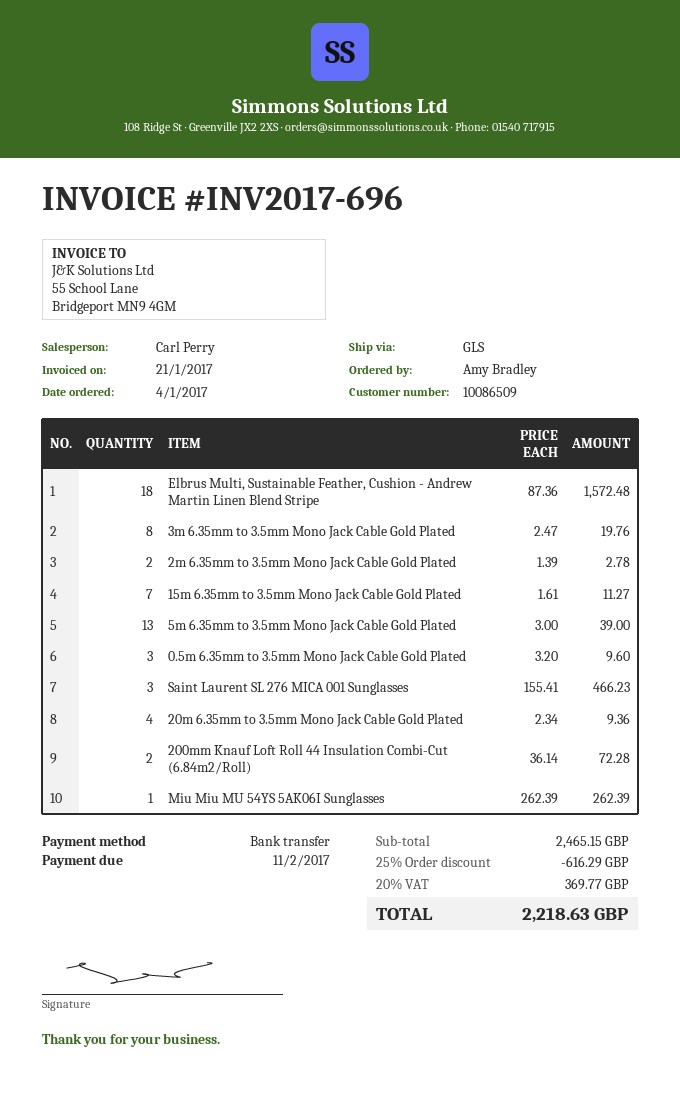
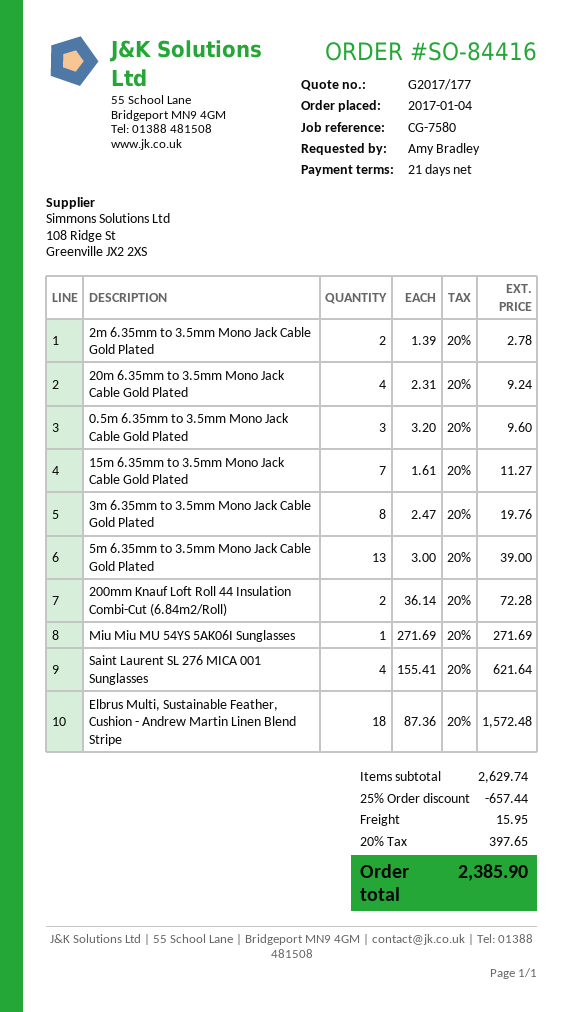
Saint Laurent SL 276 MICA 001 Sunglasses: 3 x 155.41 = 466.23 -> 4 x 155.41 = 621.64
20m 6.35mm to 3.5mm Mono Jack Cable Gold Plated: 4 x 2.34 = 9.36 -> 4 x 2.31 = 9.24
Miu Miu MU 54YS 5AK06I Sunglasses: 1 x 262.39 = 262.39 -> 1 x 271.69 = 271.69
subtotal: 2465.15 -> 2629.74
discount: 25% = 616.29 -> 25% = 657.44
shipping: none -> 15.95
tax: 20% = 369.77 -> 20% = 397.65
total: 2218.63 -> 2385.90

